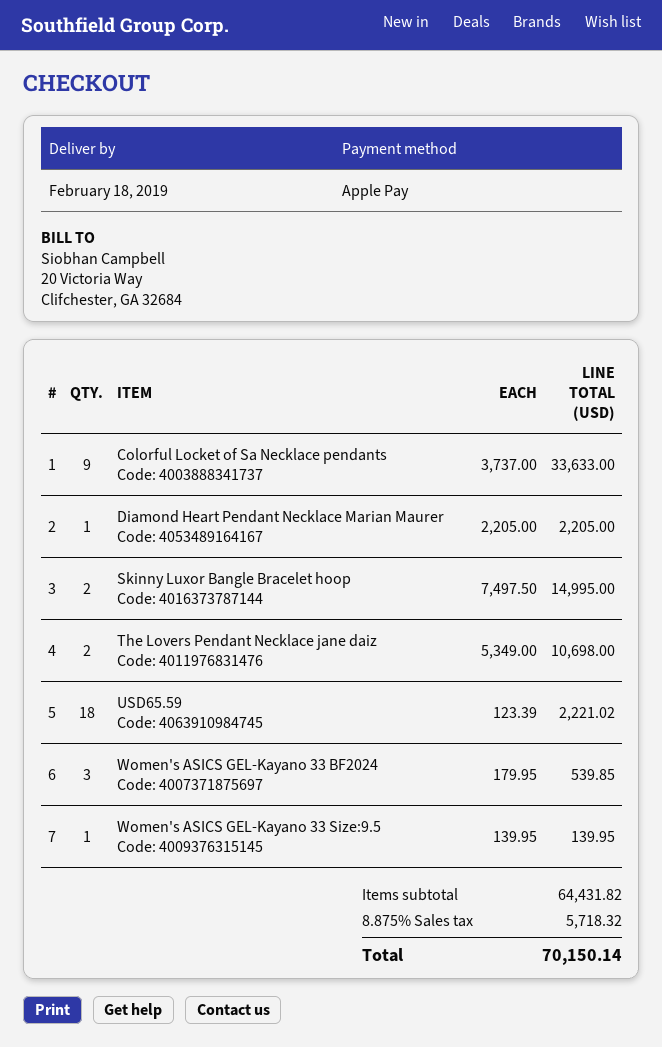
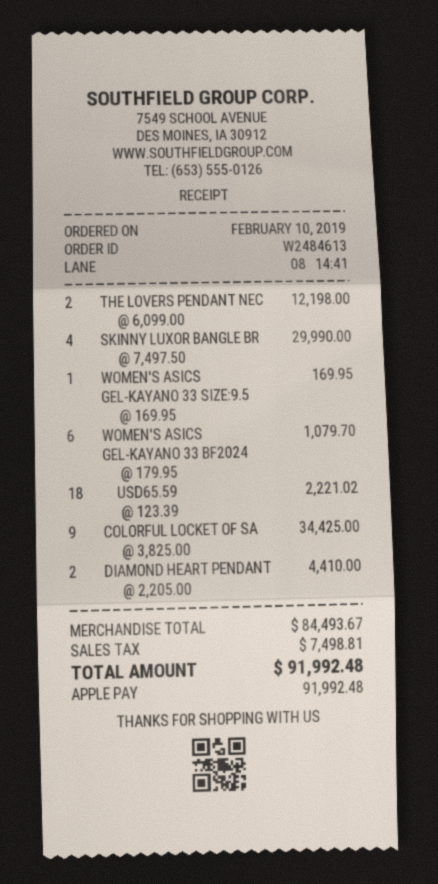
Colorful Locket of Sa Necklace pendants: 9 x 3737.00 = 33633.00 -> 9 x 3825.00 = 34425.00
Diamond Heart Pendant Necklace Marian Maurer: 1 x 2205.00 = 2205.00 -> 2 x 2205.00 = 4410.00
Skinny Luxor Bangle Bracelet hoop: 2 x 7497.50 = 14995.00 -> 4 x 7497.50 = 29990.00
The Lovers Pendant Necklace jane daiz: 2 x 5349.00 = 10698.00 -> 2 x 6099.00 = 12198.00
Women's ASICS GEL-Kayano 33 BF2024: 3 x 179.95 = 539.85 -> 6 x 179.95 = 1079.70
Women's ASICS GEL-Kayano 33 Size:9.5: 1 x 139.95 = 139.95 -> 1 x 169.95 = 169.95
subtotal: 64431.82 -> 84493.67
tax: 5718.32 -> 7498.81
total: 70150.14 -> 91992.48

